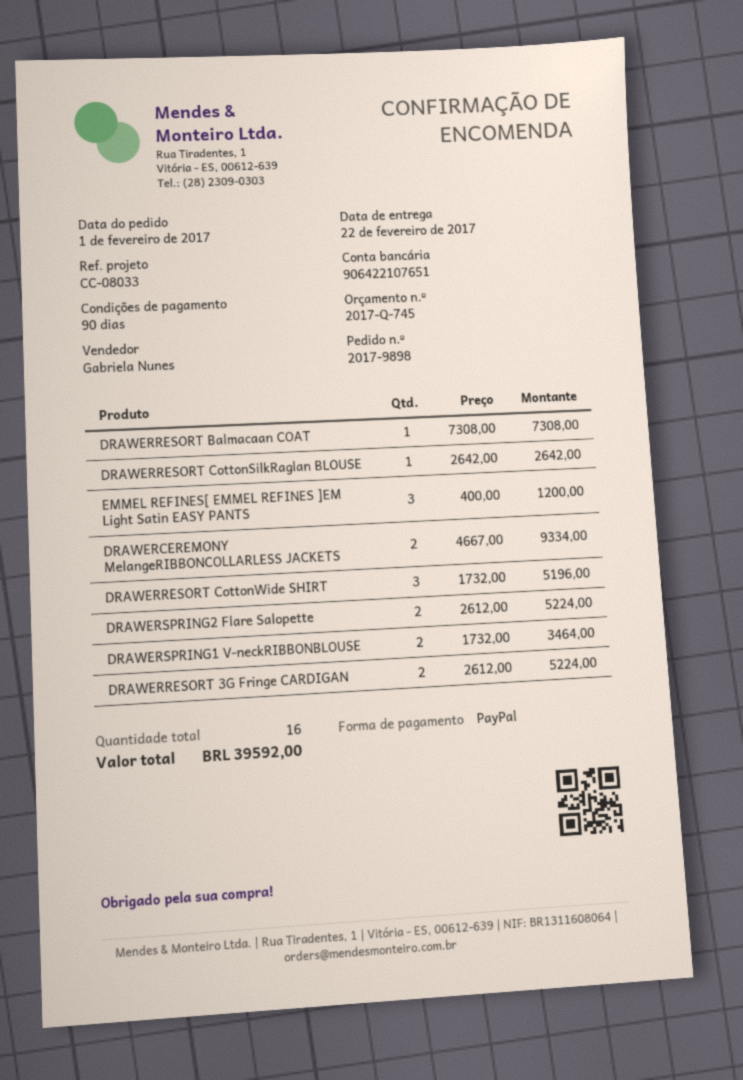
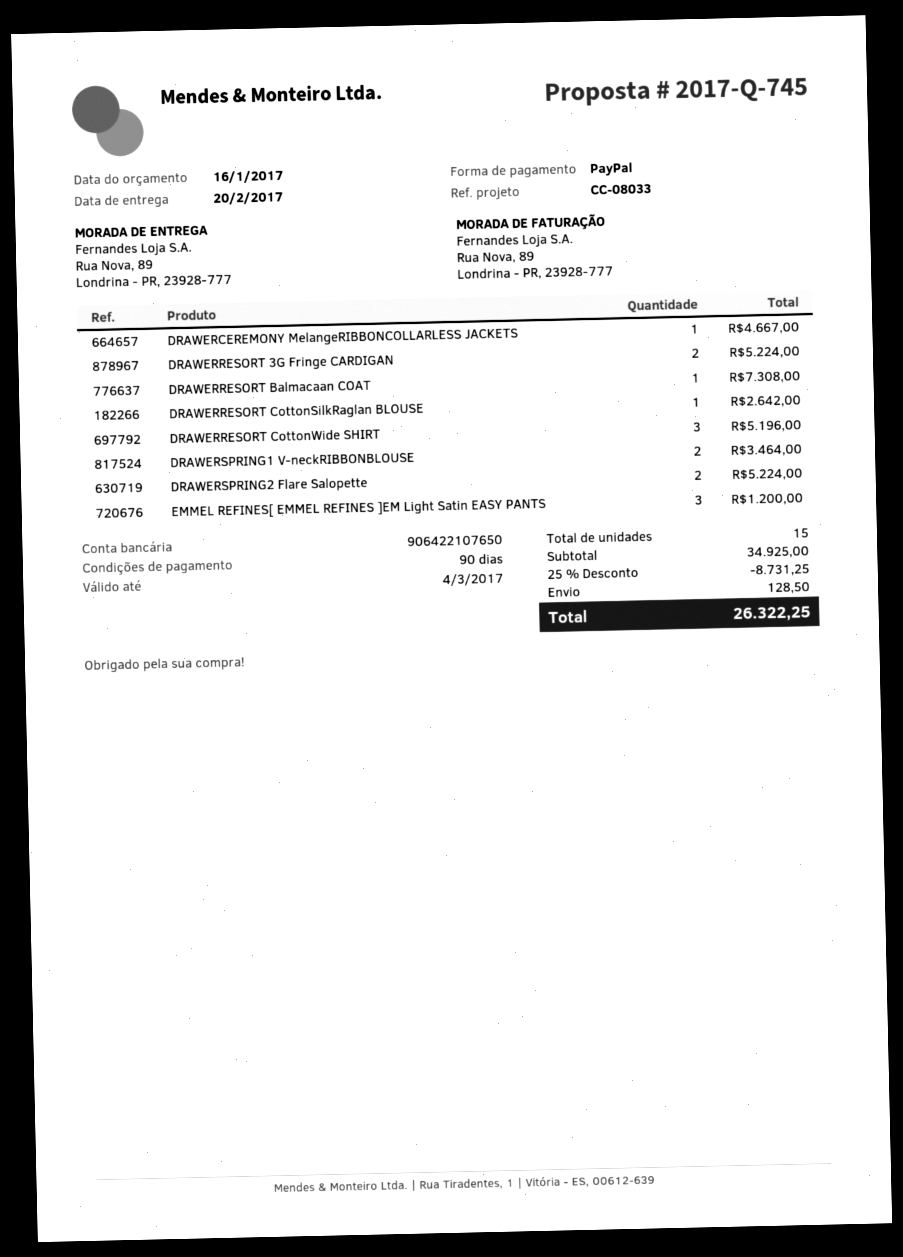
delivery date: 2017-02-22 -> 2017-02-20
bank account: 906422107651 -> 906422107650
DRAWERCEREMONY MelangeRIBBONCOLLARLESS JACKETS: 2 for 9334.00 -> 1 for 4667.00
total quantity: 16 -> 15
discount: none -> 25% = 8731.25
shipping: none -> 128.50
total: 39592.00 -> 26322.25

